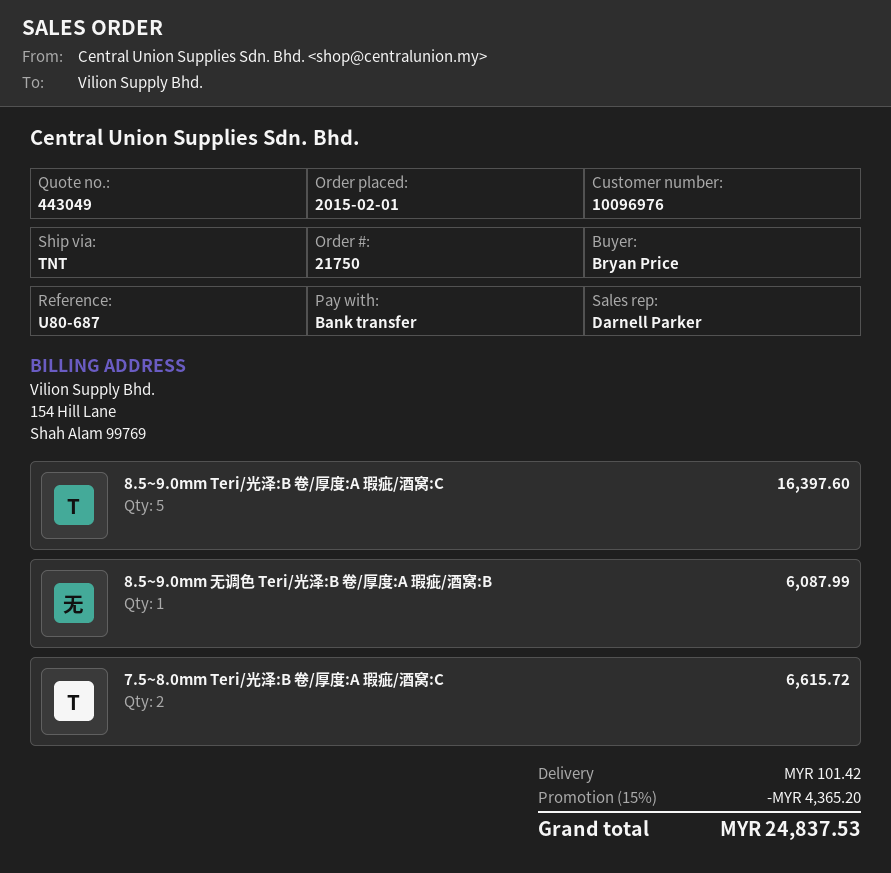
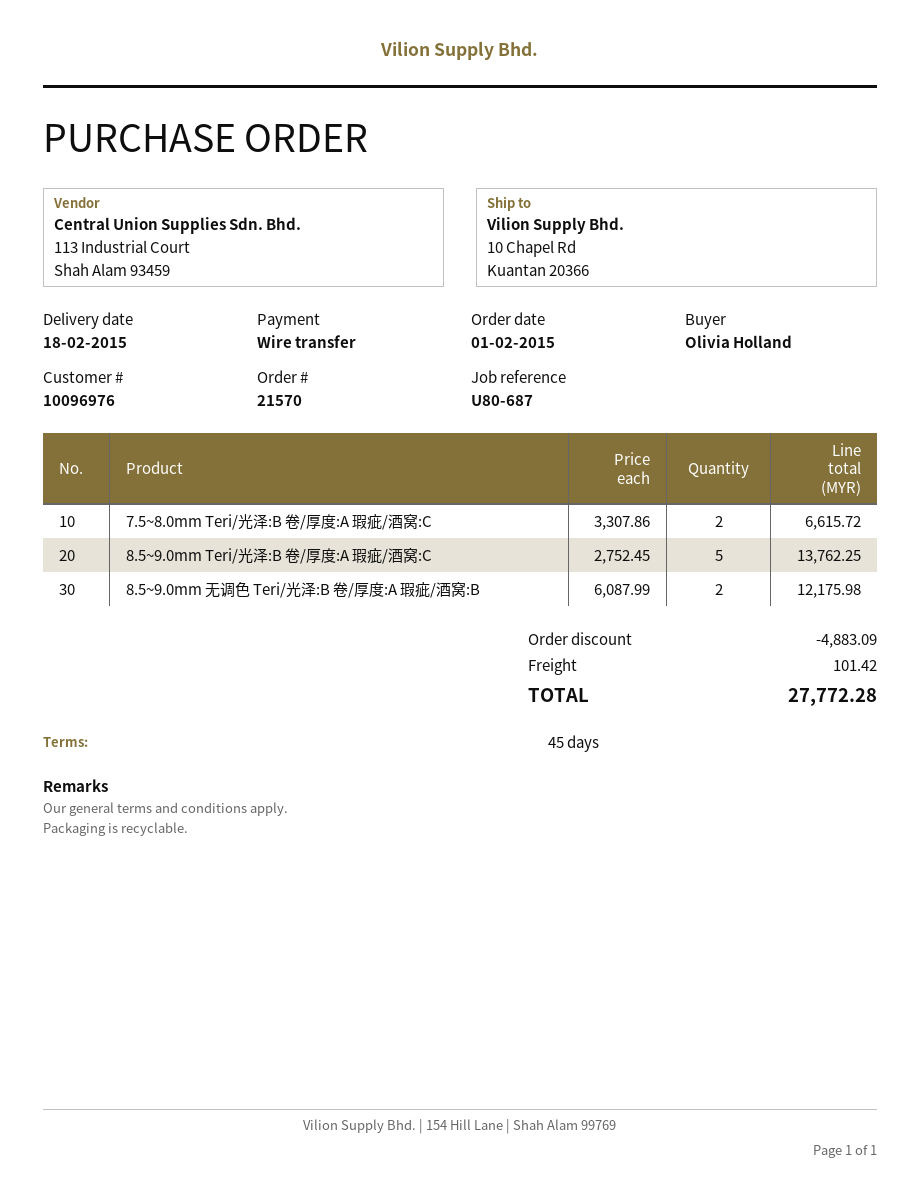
order number: 21750 -> 21570
ordered by: Bryan Price -> Olivia Holland
8.5~9.0mm Teri/光泽:B 卷/厚度:A 瑕疵/酒窝:C: 5 for 16397.60 -> 5 for 13762.25
8.5~9.0mm 无调色 Teri/光泽:B 卷/厚度:A 瑕疵/酒窝:B: 1 for 6087.99 -> 2 for 12175.98
discount: 4365.20 -> 4883.09
total: 24837.53 -> 27772.28

